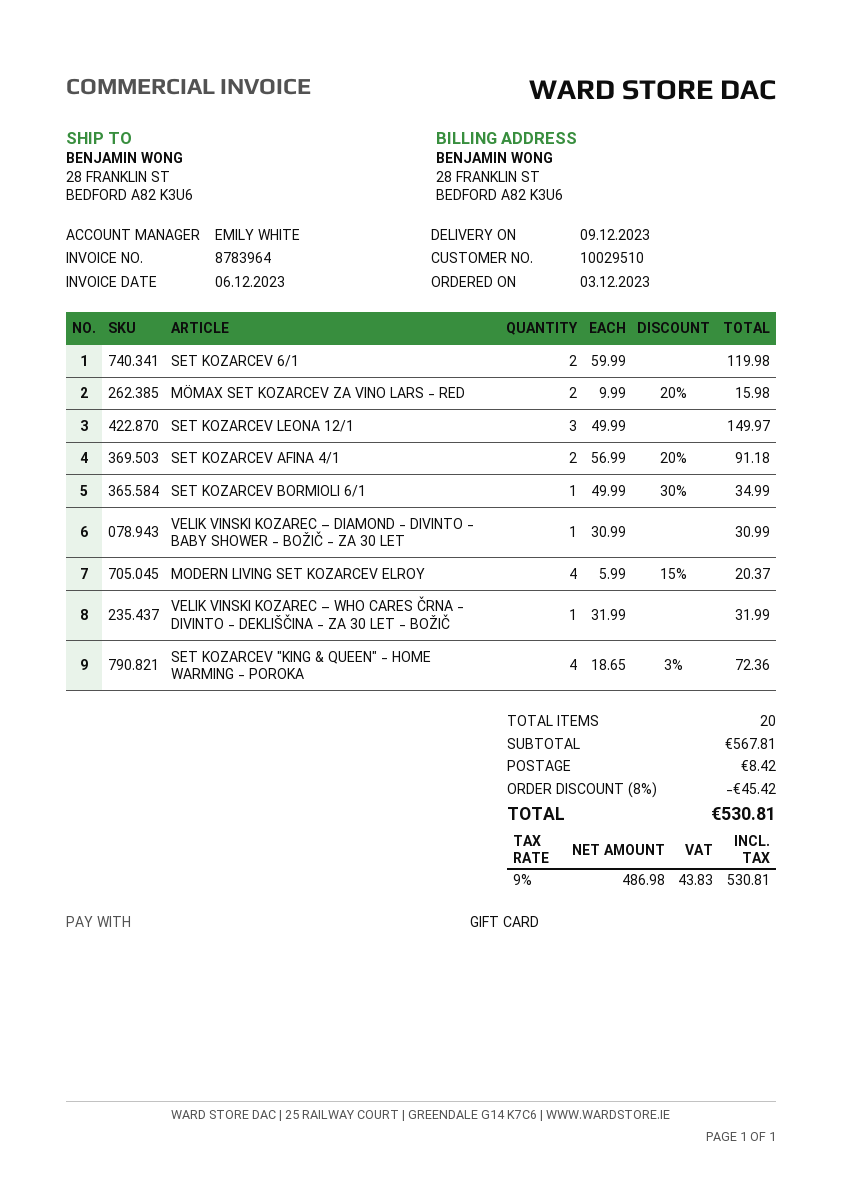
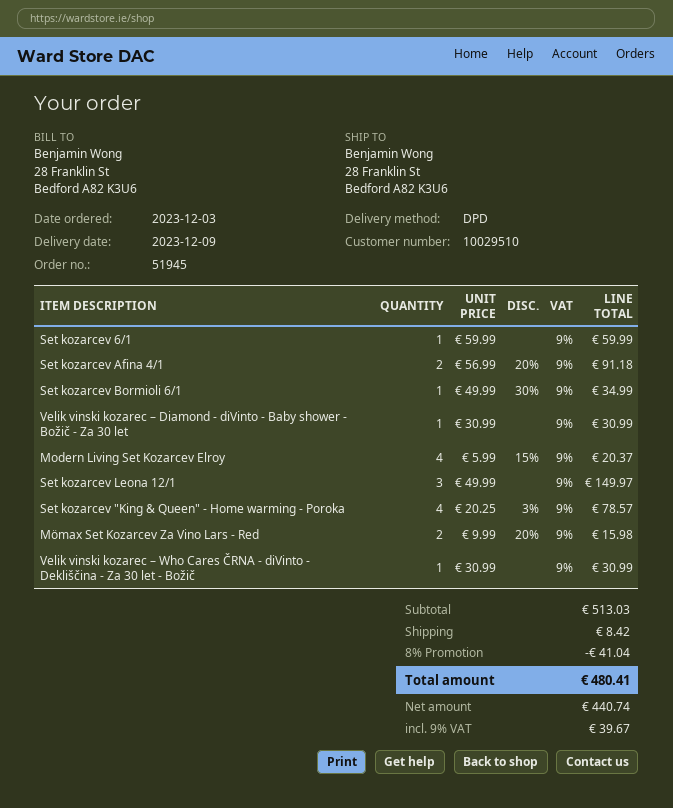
SET KOZARCEV 6/1: 2 x 59.99 = 119.98 -> 1 x 59.99 = 59.99
VELIK VINSKI KOZAREC – WHO CARES ČRNA - DIVINTO - DEKLIŠČINA - ZA 30 LET - BOŽIČ: 1 x 31.99 = 31.99 -> 1 x 30.99 = 30.99
SET KOZARCEV "KING & QUEEN" - HOME WARMING - POROKA: 4 x 18.65 - 3% = 72.36 -> 4 x 20.25 - 3% = 78.57
subtotal: 567.81 -> 513.03
discount: 8% = 45.42 -> 8% = 41.04
net: 486.98 -> 440.74
tax: 9% = 43.83 -> 9% = 39.67
total: 530.81 -> 480.41

